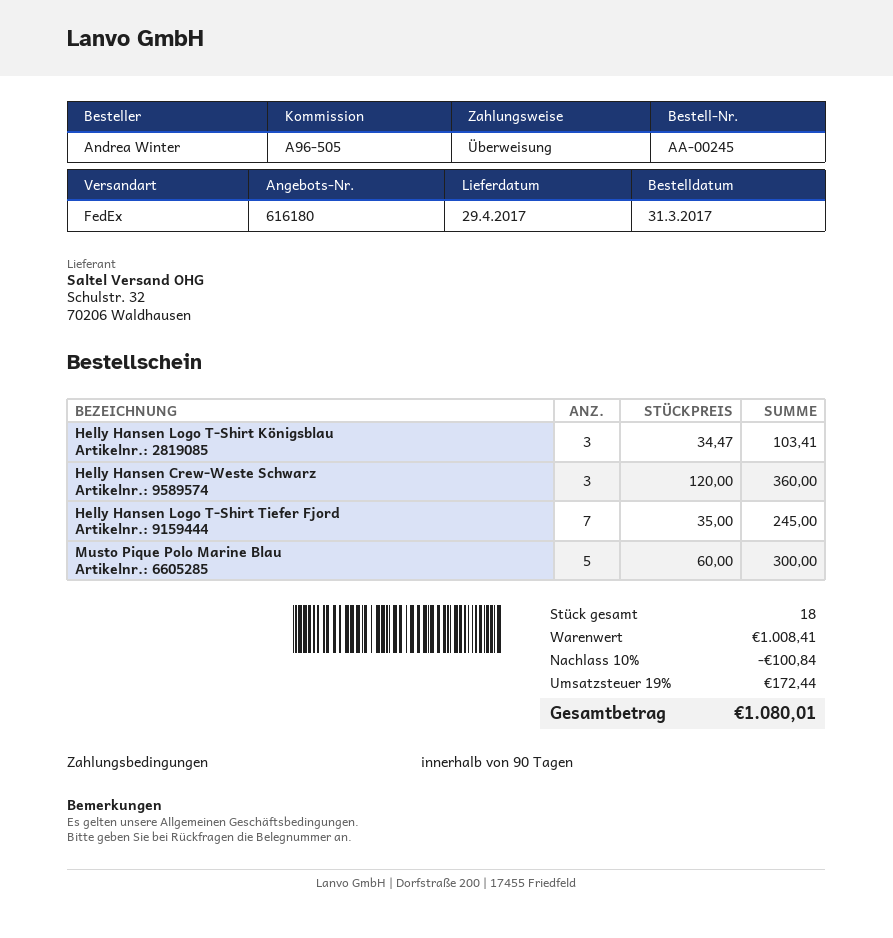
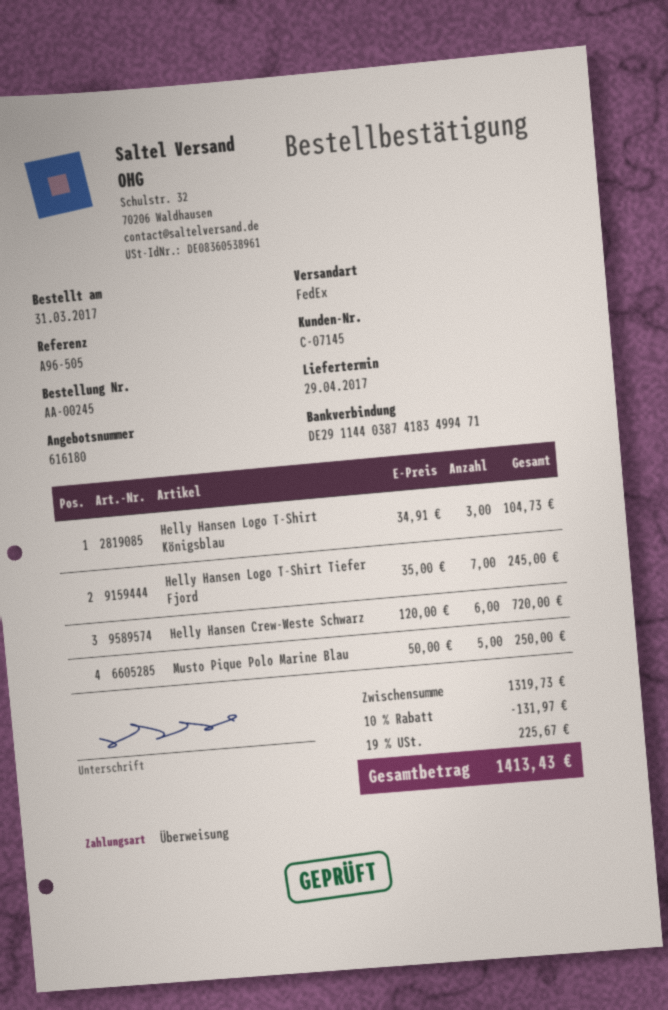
Helly Hansen Logo T-Shirt Königsblau: 3 x 34.47 = 103.41 -> 3 x 34.91 = 104.73
Helly Hansen Crew-Weste Schwarz: 3 x 120.00 = 360.00 -> 6 x 120.00 = 720.00
Musto Pique Polo Marine Blau: 5 x 60.00 = 300.00 -> 5 x 50.00 = 250.00
subtotal: 1008.41 -> 1319.73
discount: 10% = 100.84 -> 10% = 131.97
tax: 19% = 172.44 -> 19% = 225.67
total: 1080.01 -> 1413.43

